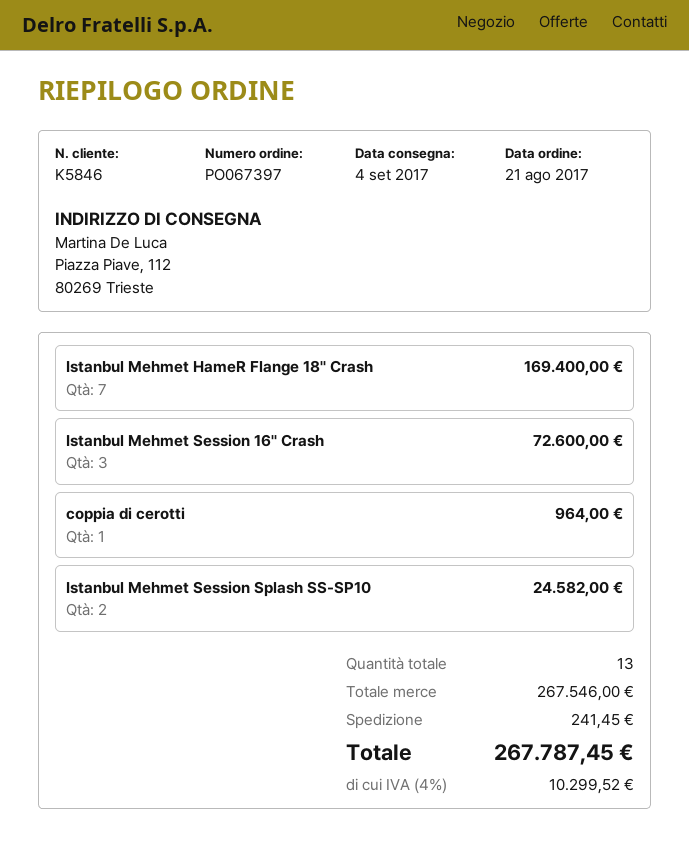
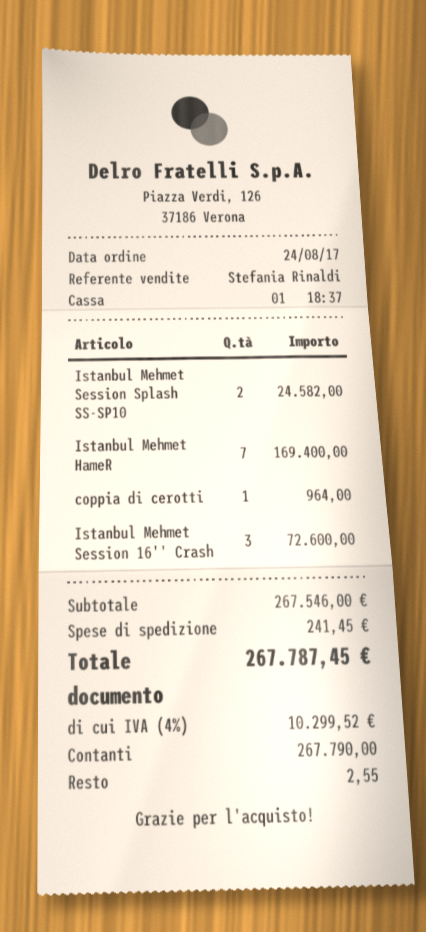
order date: 2017-08-21 -> 2017-08-24

